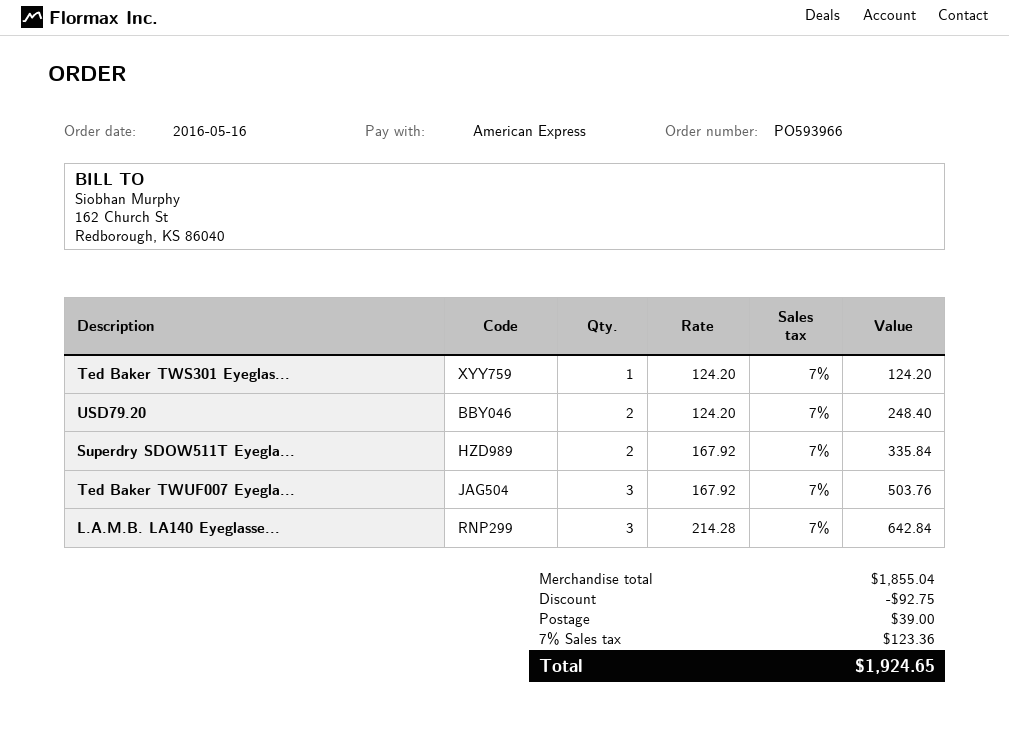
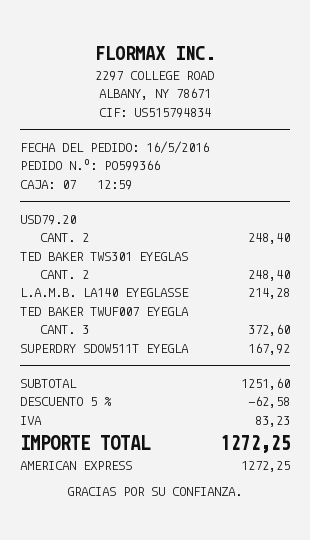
order number: PO593966 -> PO599366
Ted Baker TWS301 Eyeglas...: 1 for 124.20 -> 2 for 248.40
Superdry SDOW511T Eyegla...: 2 for 335.84 -> 1 for 167.92
Ted Baker TWUF007 Eyegla...: 3 for 503.76 -> 3 for 372.60
L.A.M.B. LA140 Eyeglasse...: 3 for 642.84 -> 1 for 214.28
subtotal: 1855.04 -> 1251.60
discount: 92.75 -> 62.58
shipping: 39.00 -> none
tax: 123.36 -> 83.23
total: 1924.65 -> 1272.25

